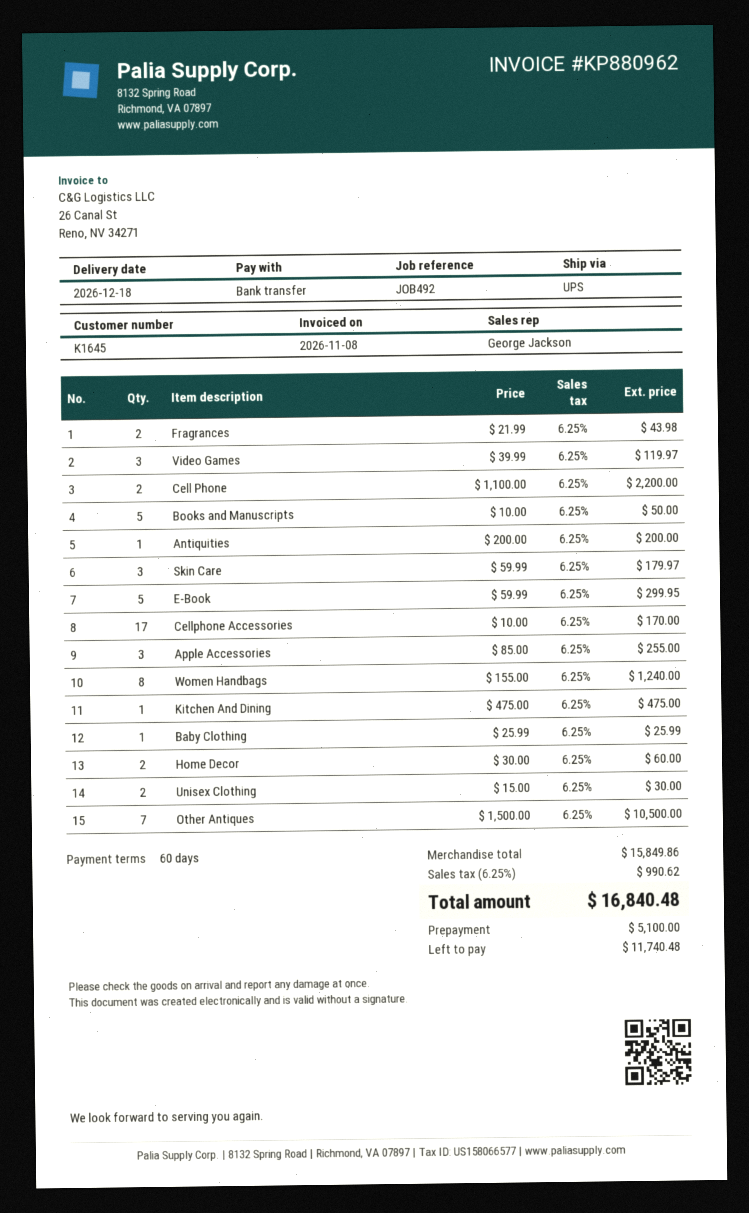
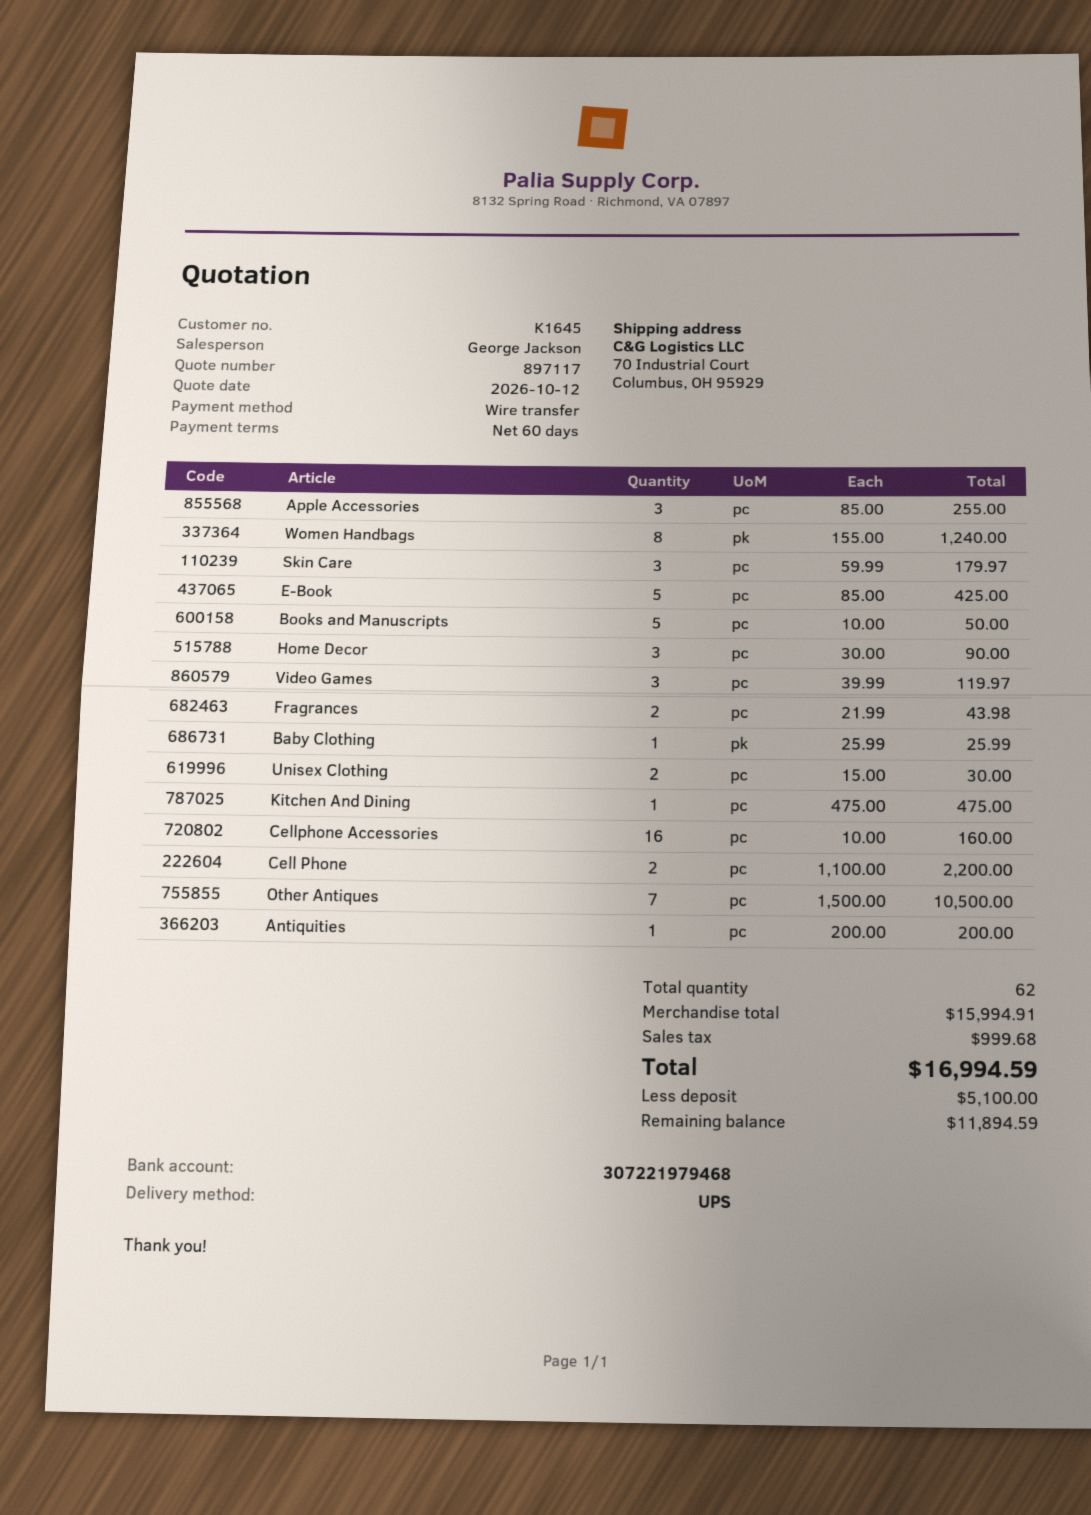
E-Book: 5 x 59.99 = 299.95 -> 5 x 85.00 = 425.00
Cellphone Accessories: 17 x 10.00 = 170.00 -> 16 x 10.00 = 160.00
Home Decor: 2 x 30.00 = 60.00 -> 3 x 30.00 = 90.00
subtotal: 15849.86 -> 15994.91
tax: 990.62 -> 999.68
total: 16840.48 -> 16994.59
balance: 11740.48 -> 11894.59

